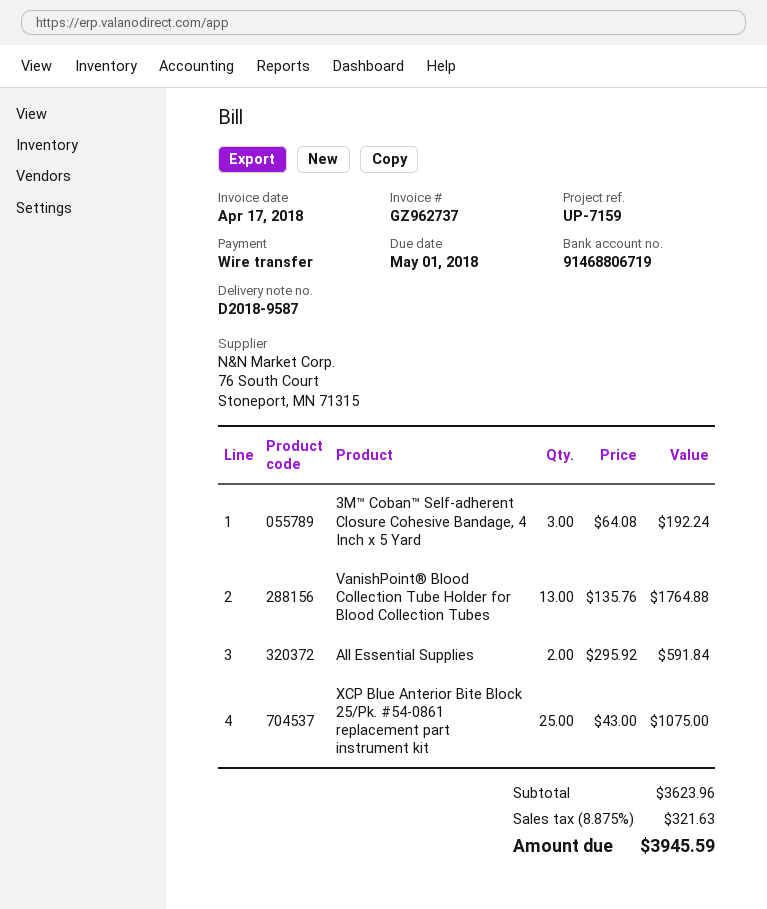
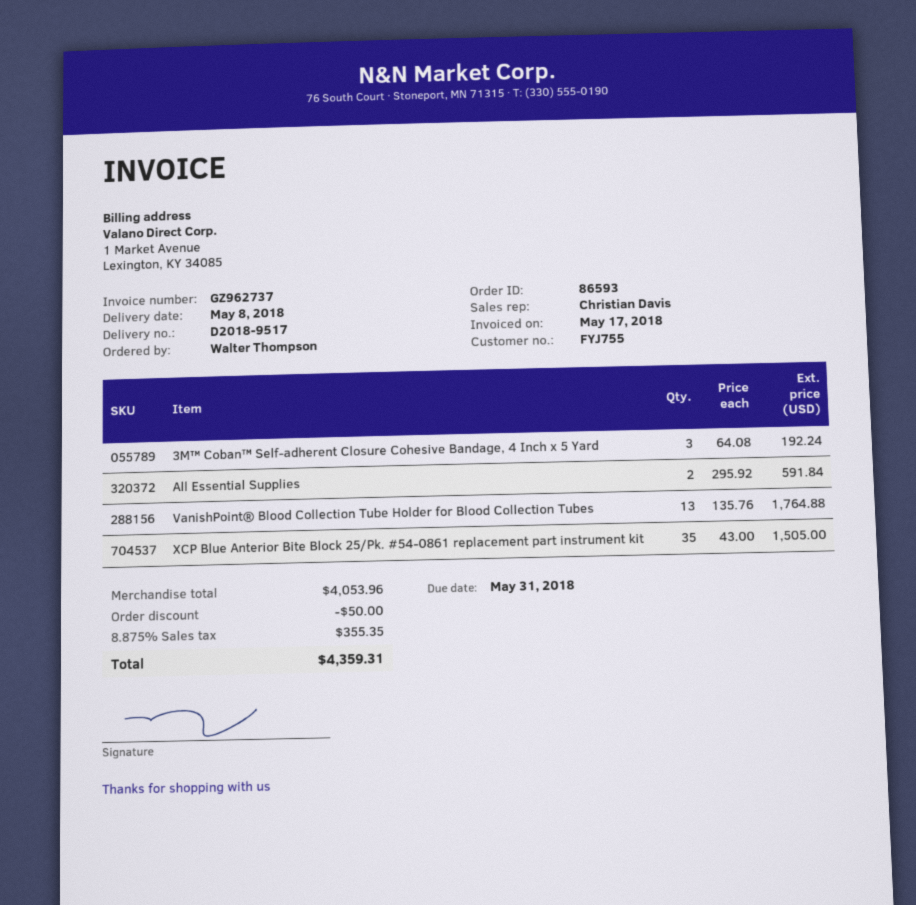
delivery note number: D2018-9587 -> D2018-9517
invoice date: 2018-04-17 -> 2018-05-17
due date: 2018-05-01 -> 2018-05-31
XCP Blue Anterior Bite Block 25/Pk. #54-0861 replacement part instrument kit: 25 x 43.00 = 1075.00 -> 35 x 43.00 = 1505.00
subtotal: 3623.96 -> 4053.96
discount: none -> 50.00
tax: 8.875% = 321.63 -> 8.875% = 355.35
total: 3945.59 -> 4359.31

